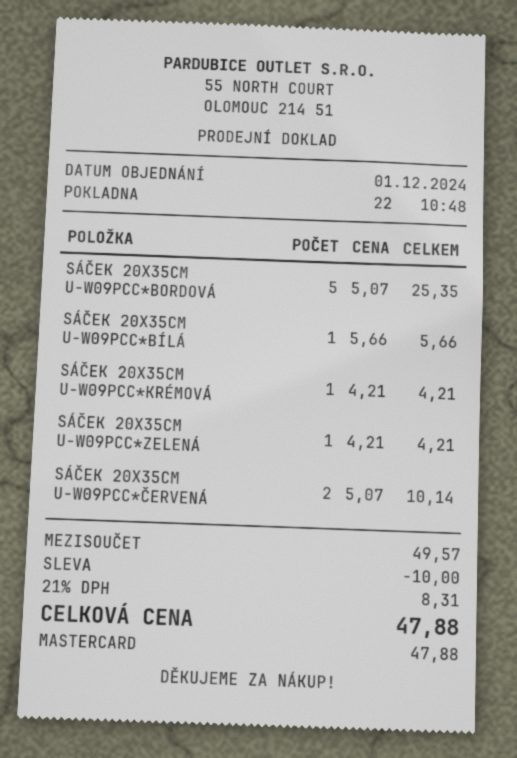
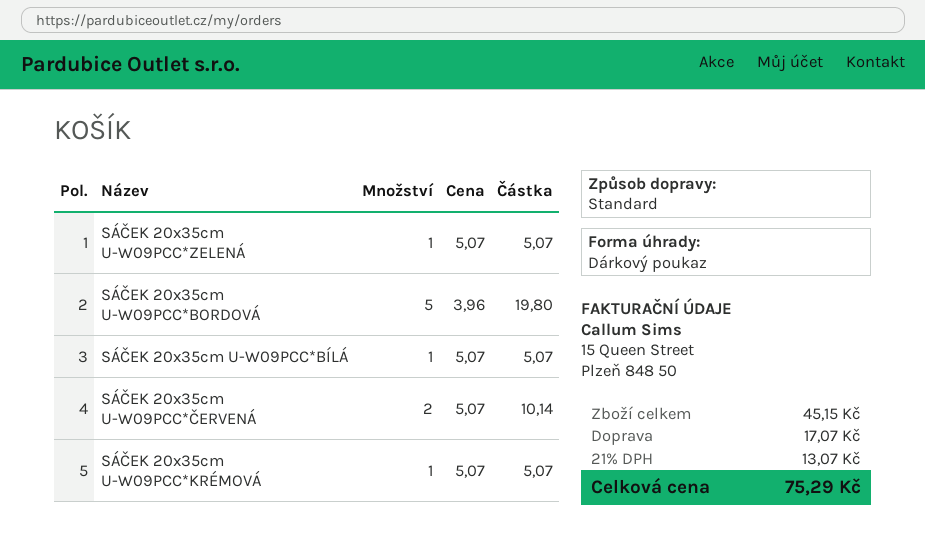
payment method: Mastercard -> gift card
SÁČEK 20X35CM U-W09PCC*BORDOVÁ: 5 x 5.07 = 25.35 -> 5 x 3.96 = 19.80
SÁČEK 20X35CM U-W09PCC*BÍLÁ: 1 x 5.66 = 5.66 -> 1 x 5.07 = 5.07
SÁČEK 20X35CM U-W09PCC*KRÉMOVÁ: 1 x 4.21 = 4.21 -> 1 x 5.07 = 5.07
SÁČEK 20X35CM U-W09PCC*ZELENÁ: 1 x 4.21 = 4.21 -> 1 x 5.07 = 5.07
subtotal: 49.57 -> 45.15
discount: 10.00 -> none
shipping: none -> 17.07
tax: 21% = 8.31 -> 21% = 13.07
total: 47.88 -> 75.29

